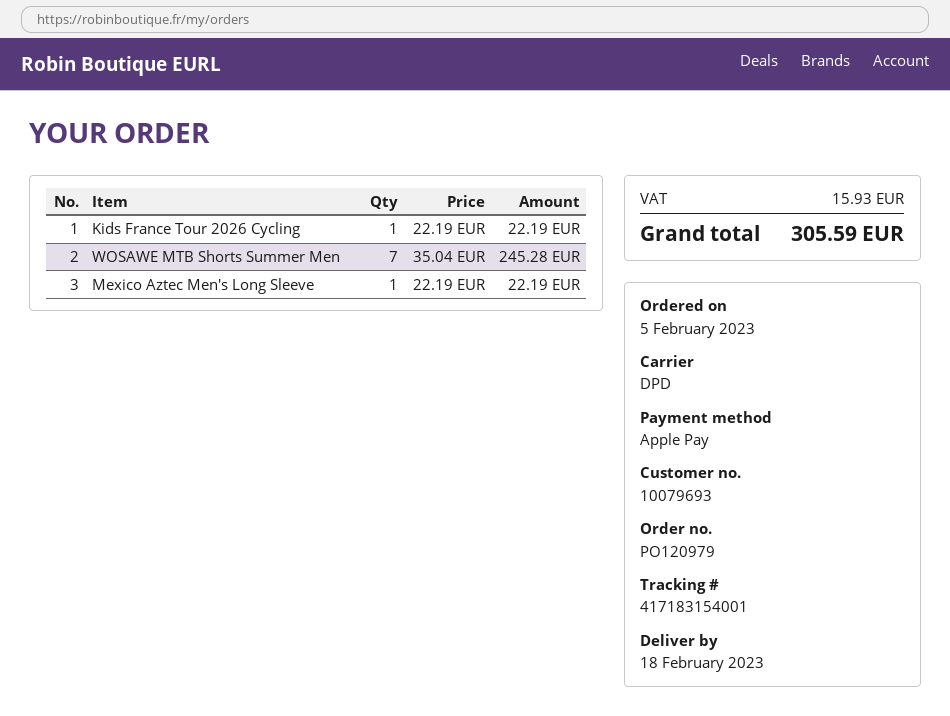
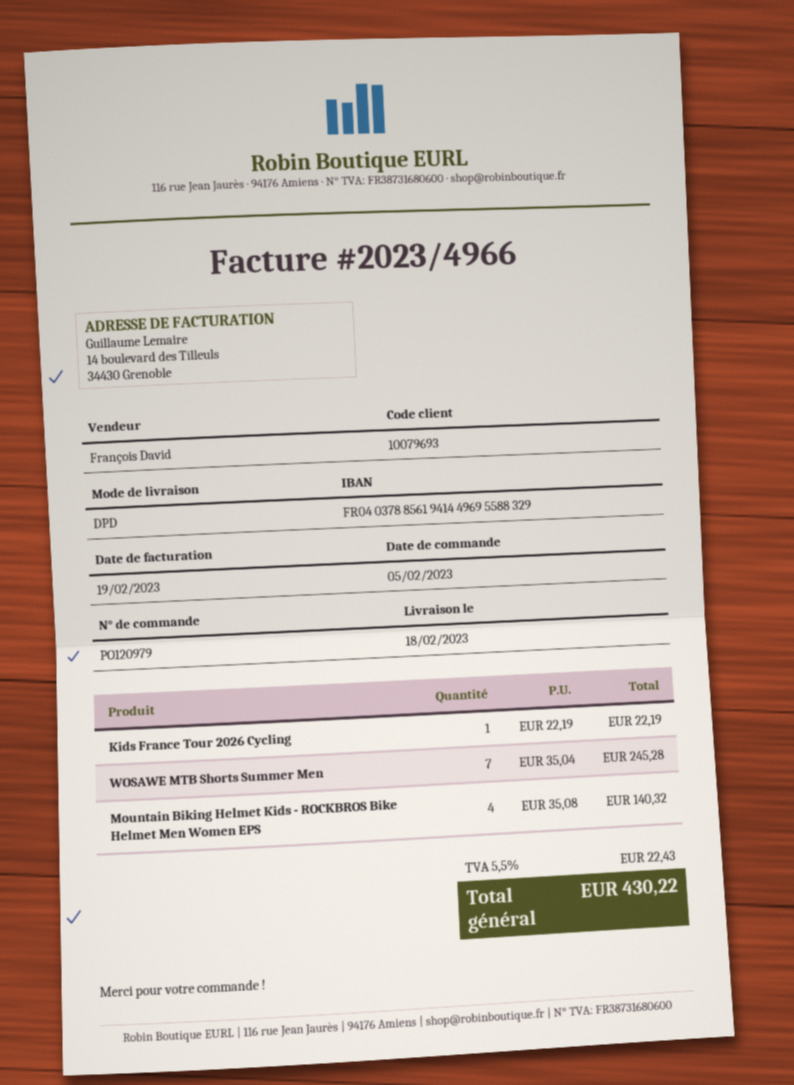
Mexico Aztec Men's Long Sleeve: 1 x 22.19 = 22.19 -> none
Mountain Biking Helmet Kids - ROCKBROS Bike Helmet Men Women EPS: none -> 4 x 35.08 = 140.32
tax: 15.93 -> 22.43
total: 305.59 -> 430.22

